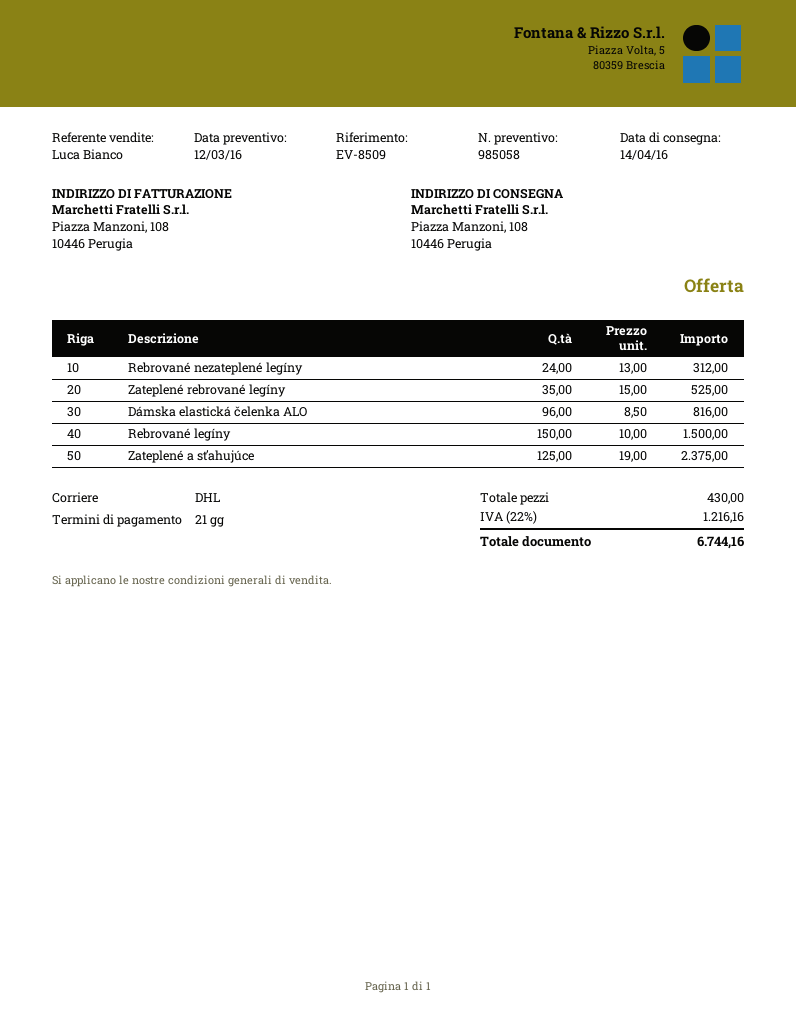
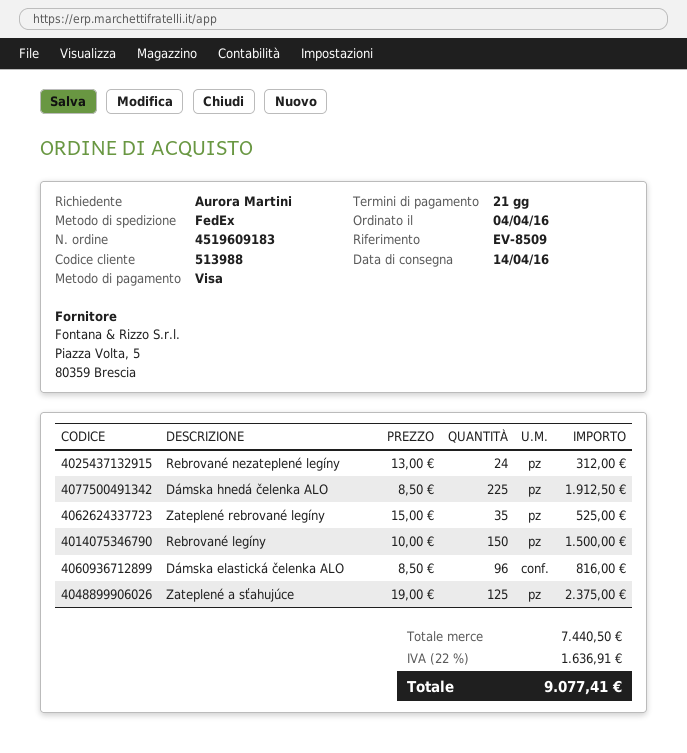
shipping method: DHL -> FedEx
Dámska hnedá čelenka ALO: none -> 225 x 8.50 = 1912.50
tax: 22% = 1216.16 -> 22% = 1636.91
total: 6744.16 -> 9077.41

